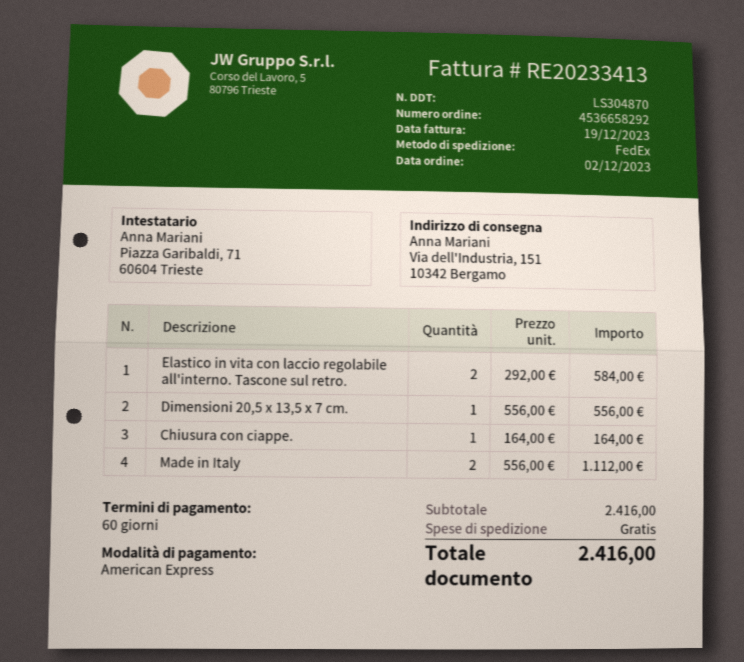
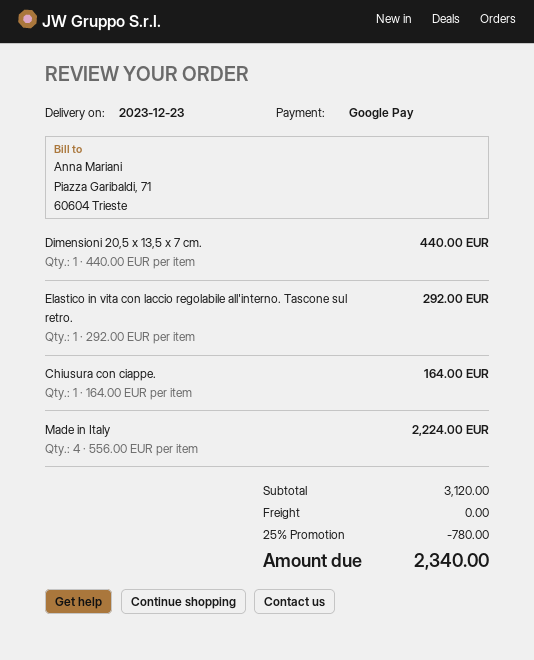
payment method: American Express -> Google Pay
Elastico in vita con laccio regolabile all'interno. Tascone sul retro.: 2 x 292.00 = 584.00 -> 1 x 292.00 = 292.00
Dimensioni 20,5 x 13,5 x 7 cm.: 1 x 556.00 = 556.00 -> 1 x 440.00 = 440.00
Made in Italy: 2 x 556.00 = 1112.00 -> 4 x 556.00 = 2224.00
subtotal: 2416.00 -> 3120.00
discount: none -> 25% = 780.00
total: 2416.00 -> 2340.00

